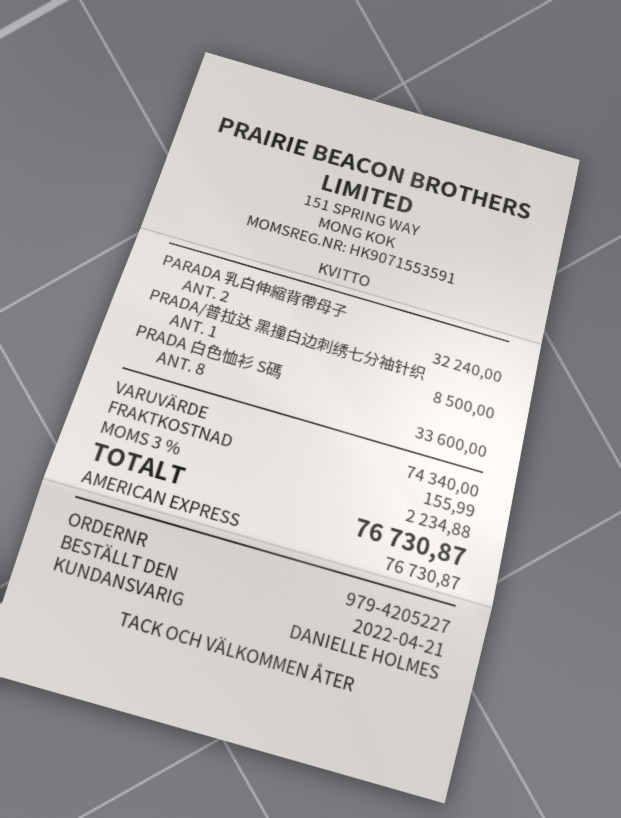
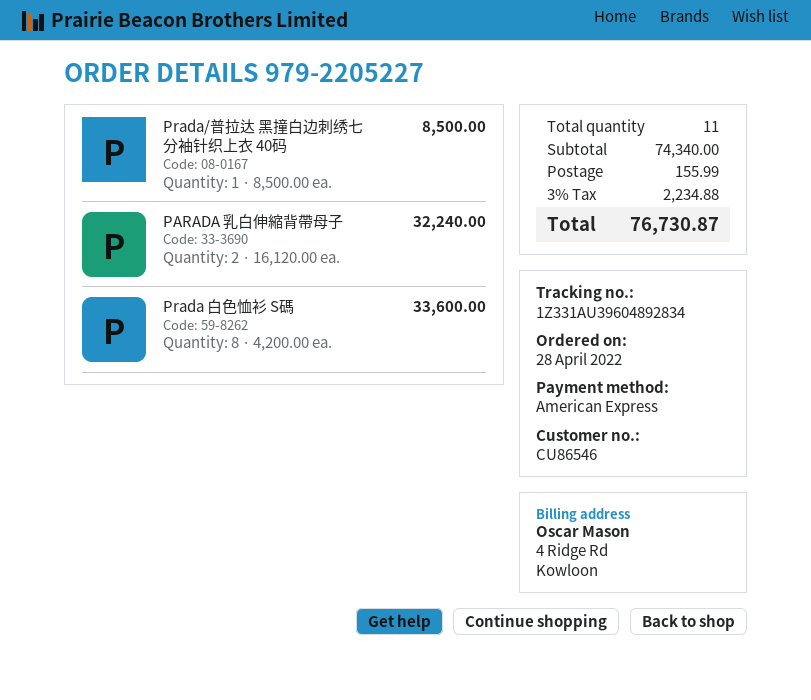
order number: 979-4205227 -> 979-2205227
order date: 2022-04-21 -> 2022-04-28

